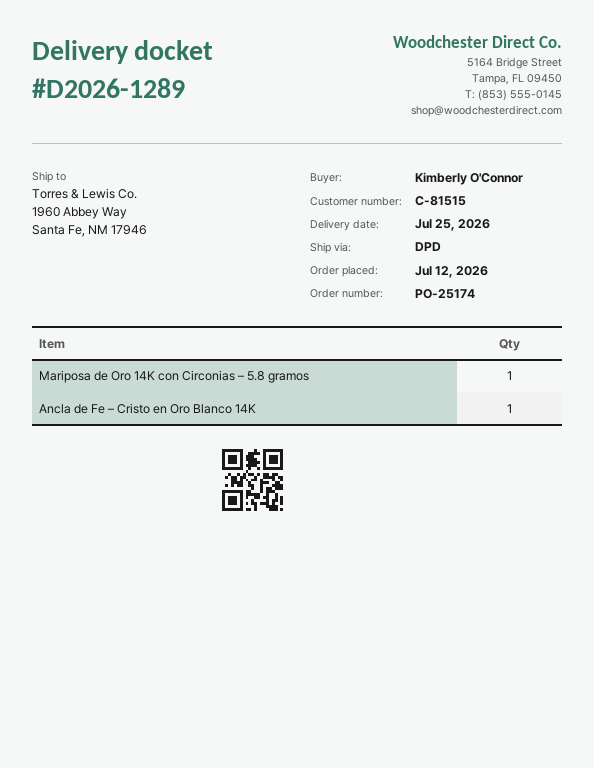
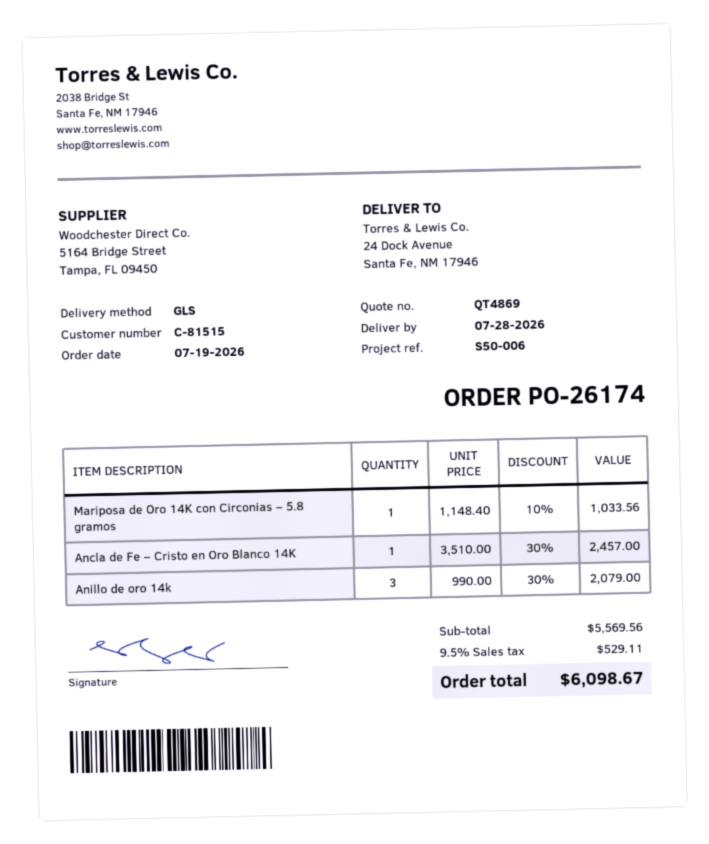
order number: PO-25174 -> PO-26174
order date: 2026-07-12 -> 2026-07-19
delivery date: 2026-07-25 -> 2026-07-28
shipping method: DPD -> GLS
ship to: 1960 Abbey Way, Santa Fe, NM 17946 -> 24 Dock Avenue, Santa Fe, NM 17946
Anillo de oro 14k: none -> 3

